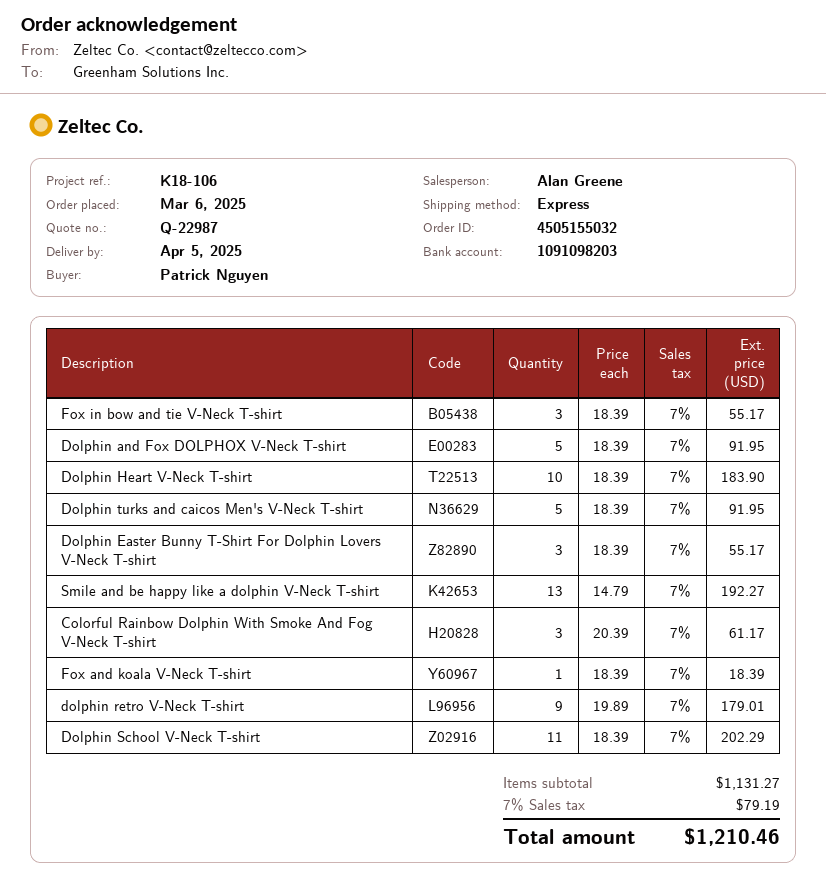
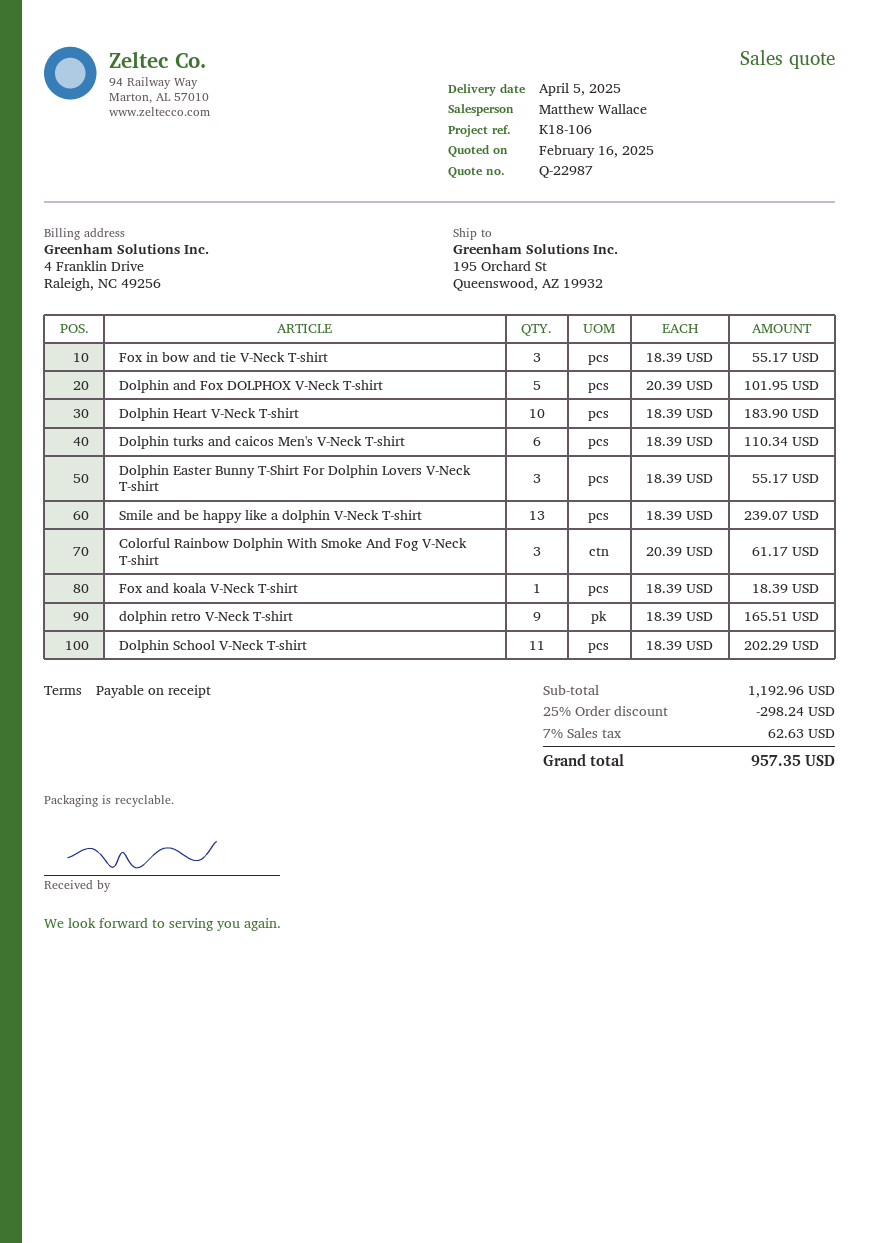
sales rep: Alan Greene -> Matthew Wallace
Dolphin and Fox DOLPHOX V-Neck T-shirt: 5 x 18.39 = 91.95 -> 5 x 20.39 = 101.95
Dolphin turks and caicos Men's V-Neck T-shirt: 5 x 18.39 = 91.95 -> 6 x 18.39 = 110.34
Smile and be happy like a dolphin V-Neck T-shirt: 13 x 14.79 = 192.27 -> 13 x 18.39 = 239.07
dolphin retro V-Neck T-shirt: 9 x 19.89 = 179.01 -> 9 x 18.39 = 165.51
subtotal: 1131.27 -> 1192.96
discount: none -> 25% = 298.24
tax: 7% = 79.19 -> 7% = 62.63
total: 1210.46 -> 957.35

